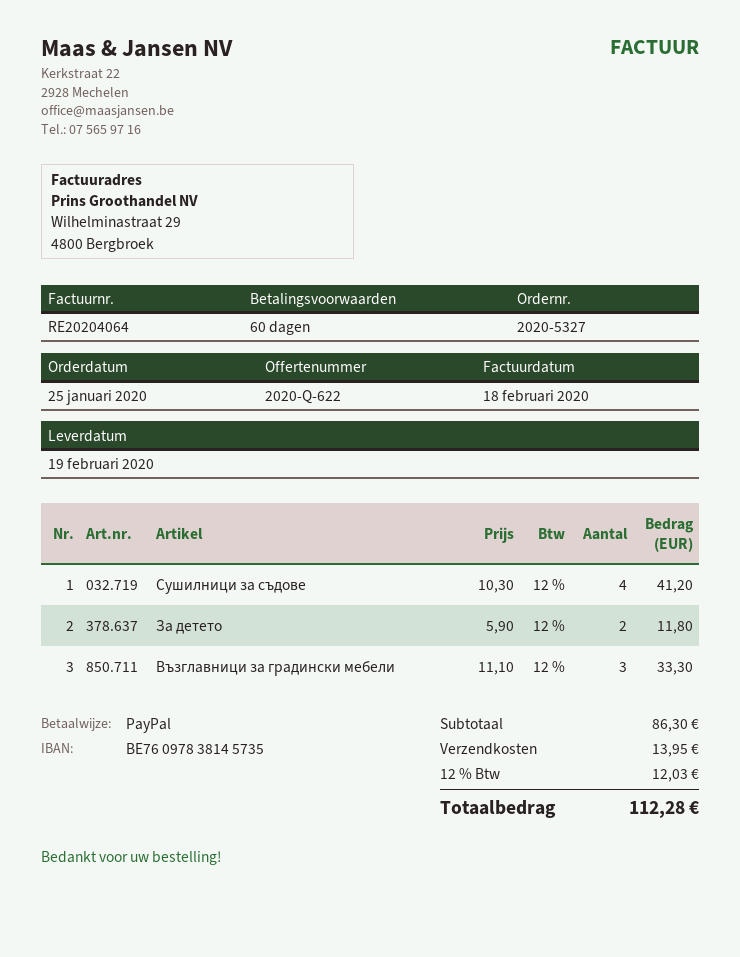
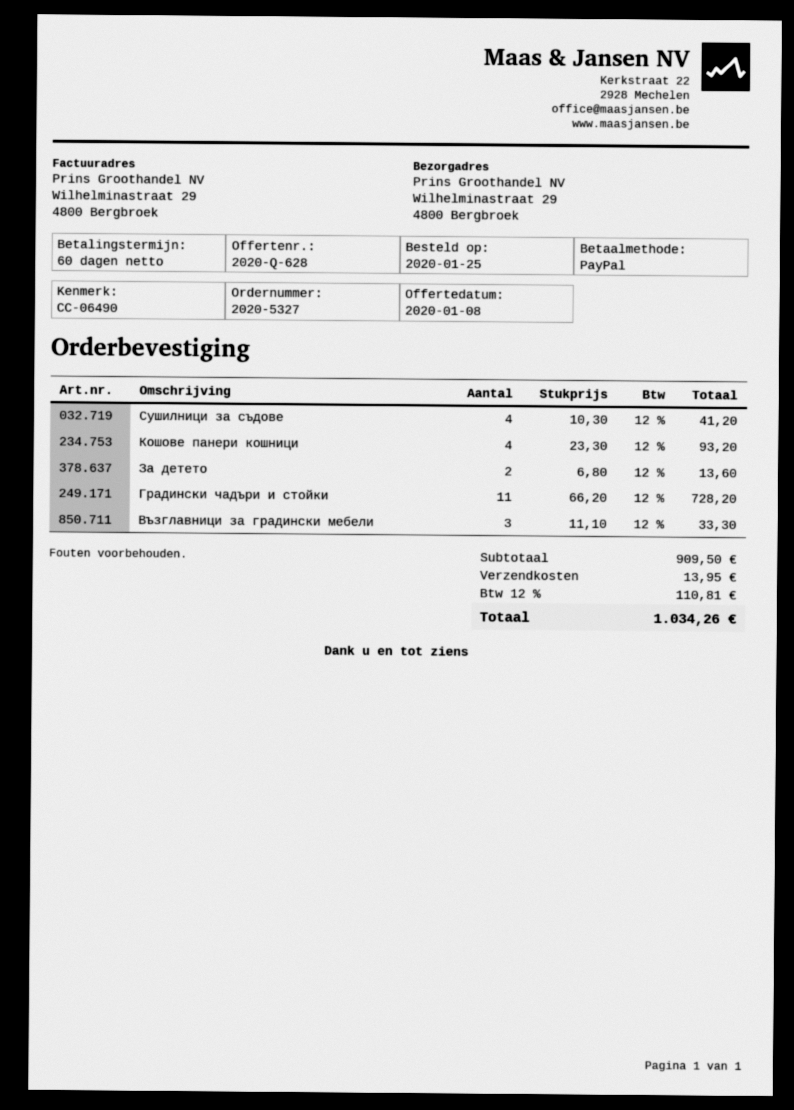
quote number: 2020-Q-622 -> 2020-Q-628
За детето: 2 x 5.90 = 11.80 -> 2 x 6.80 = 13.60
Кошове панери кошници: none -> 4 x 23.30 = 93.20
Градински чадъри и стойки: none -> 11 x 66.20 = 728.20
subtotal: 86.30 -> 909.50
tax: 12% = 12.03 -> 12% = 110.81
total: 112.28 -> 1034.26

